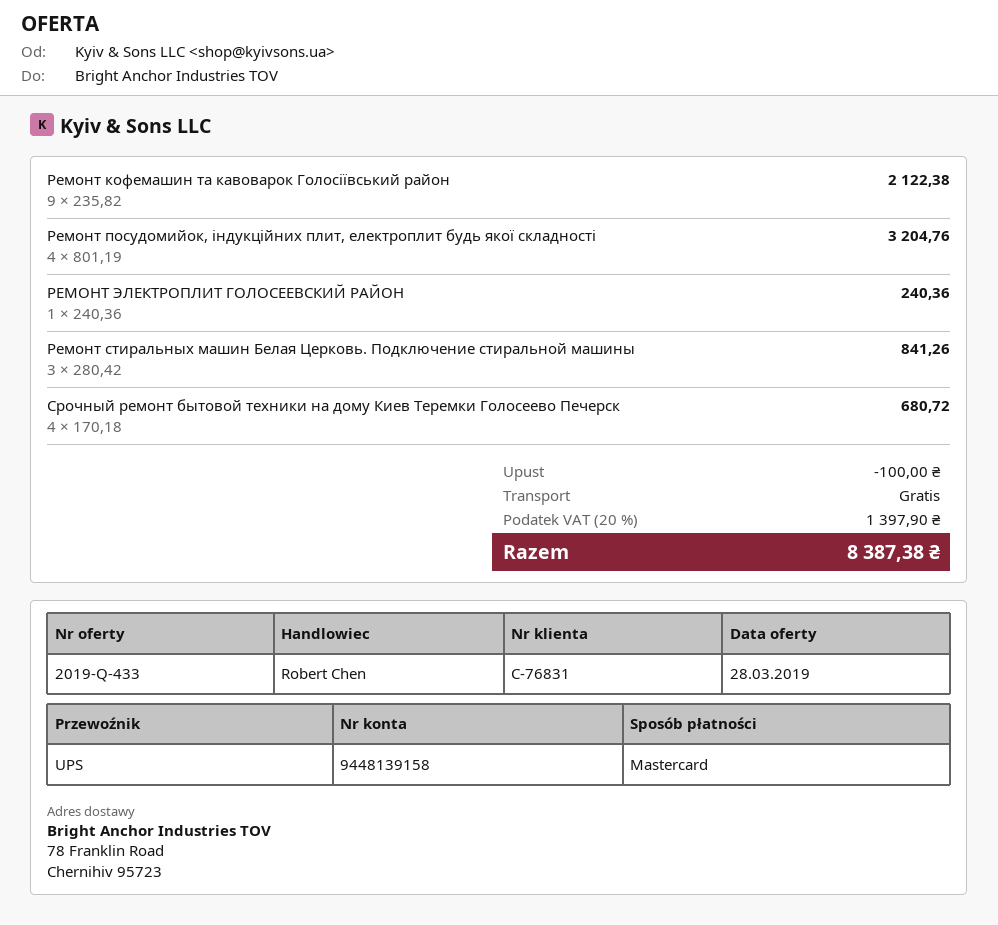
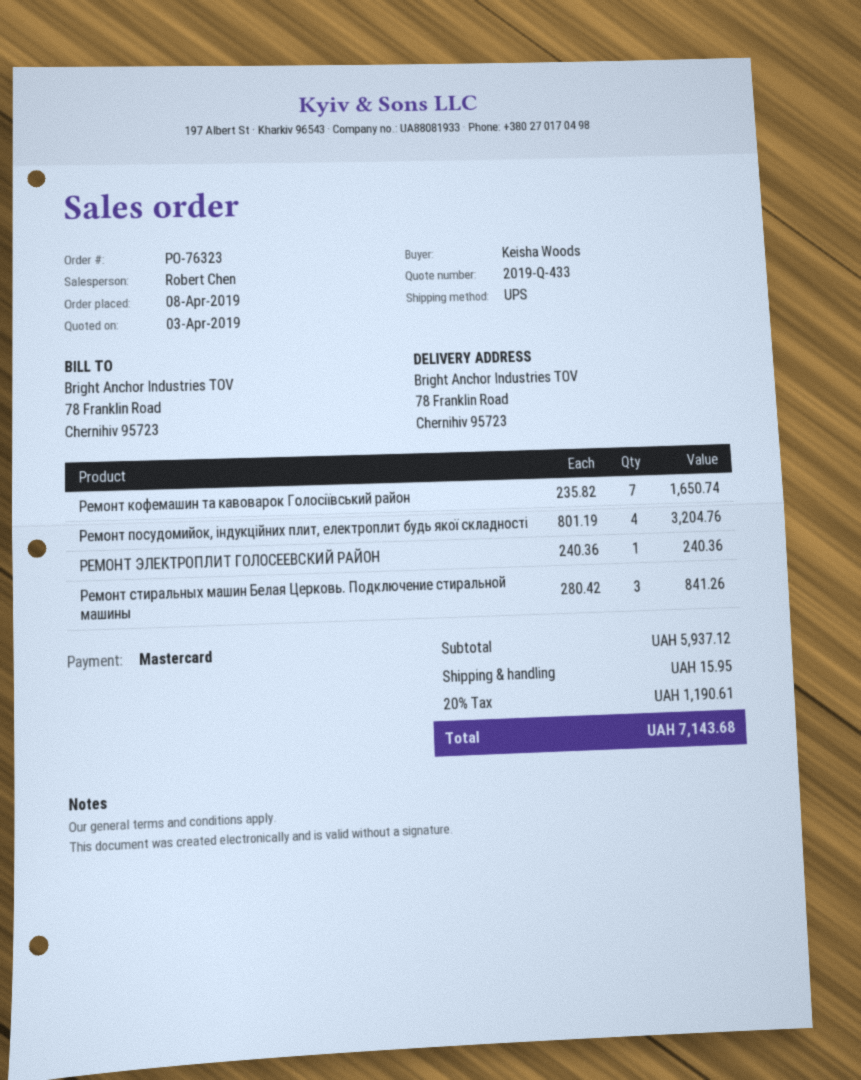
quote date: 2019-03-28 -> 2019-04-03
Ремонт кофемашин та кавоварок Голосіївський район: 9 x 235.82 = 2122.38 -> 7 x 235.82 = 1650.74
Срочный ремонт бытовой техники на дому Киев Теремки Голосеево Печерск: 4 x 170.18 = 680.72 -> none
discount: 100.00 -> none
shipping: 0.00 -> 15.95
tax: 20% = 1397.90 -> 20% = 1190.61
total: 8387.38 -> 7143.68

